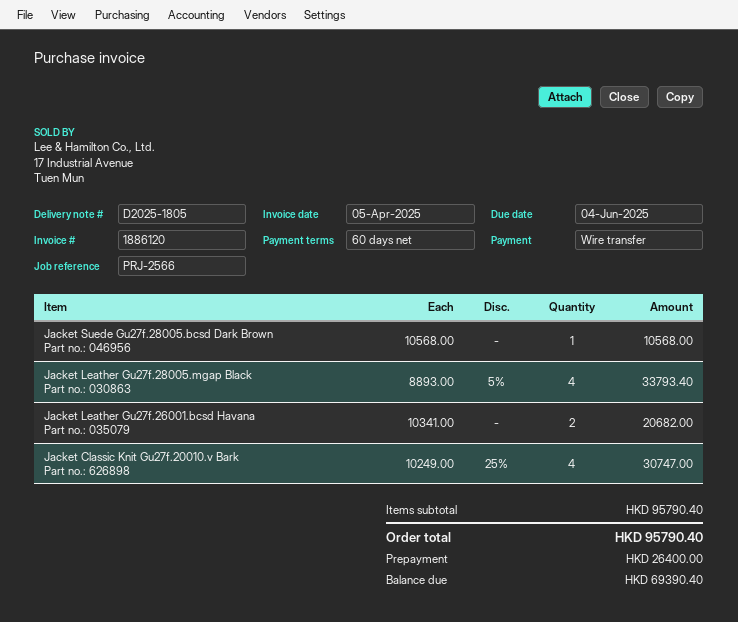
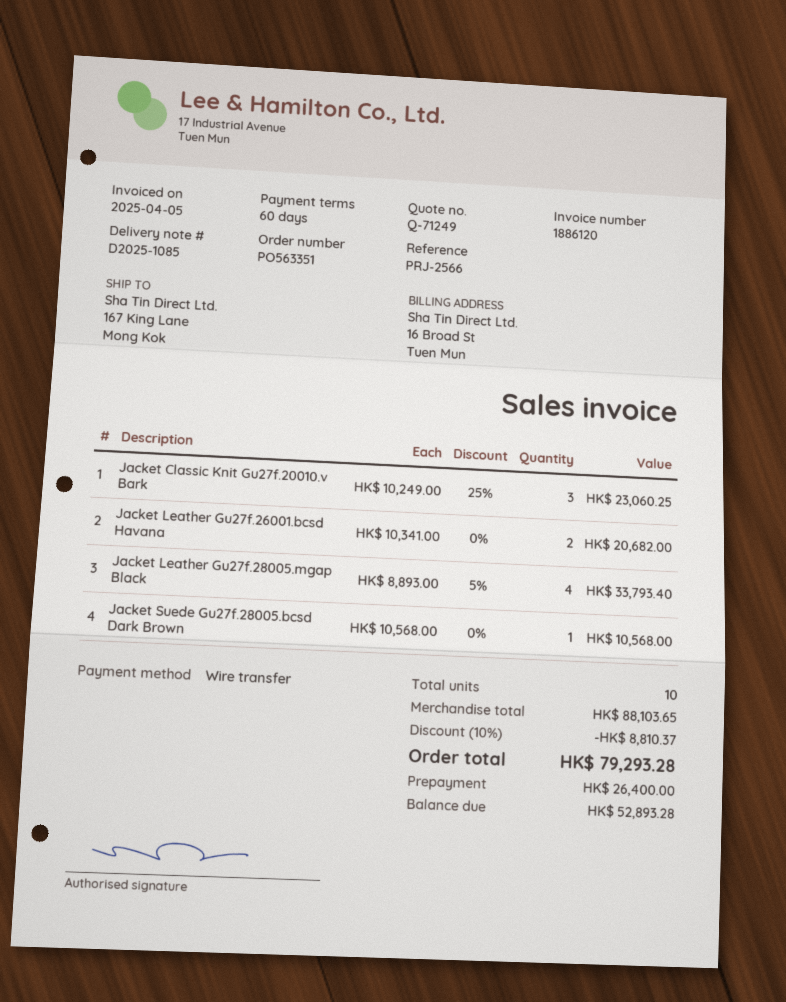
delivery note number: D2025-1805 -> D2025-1085
Jacket Classic Knit Gu27f.20010.v Bark: 4 x 10249.00 - 25% = 30747.00 -> 3 x 10249.00 - 25% = 23060.25
subtotal: 95790.40 -> 88103.65
discount: none -> 10% = 8810.37
total: 95790.40 -> 79293.28
balance: 69390.40 -> 52893.28

